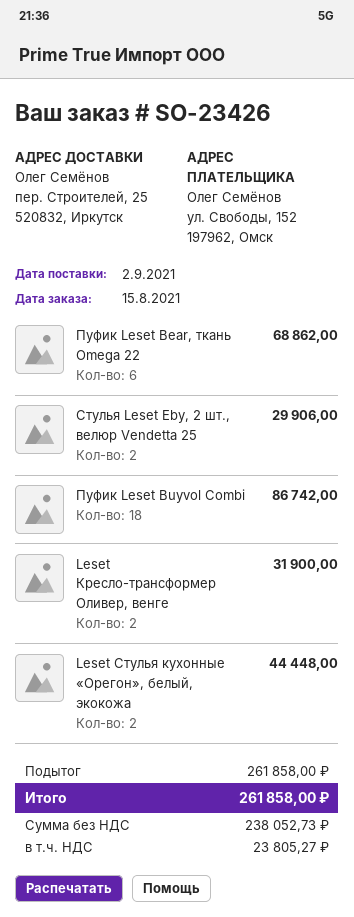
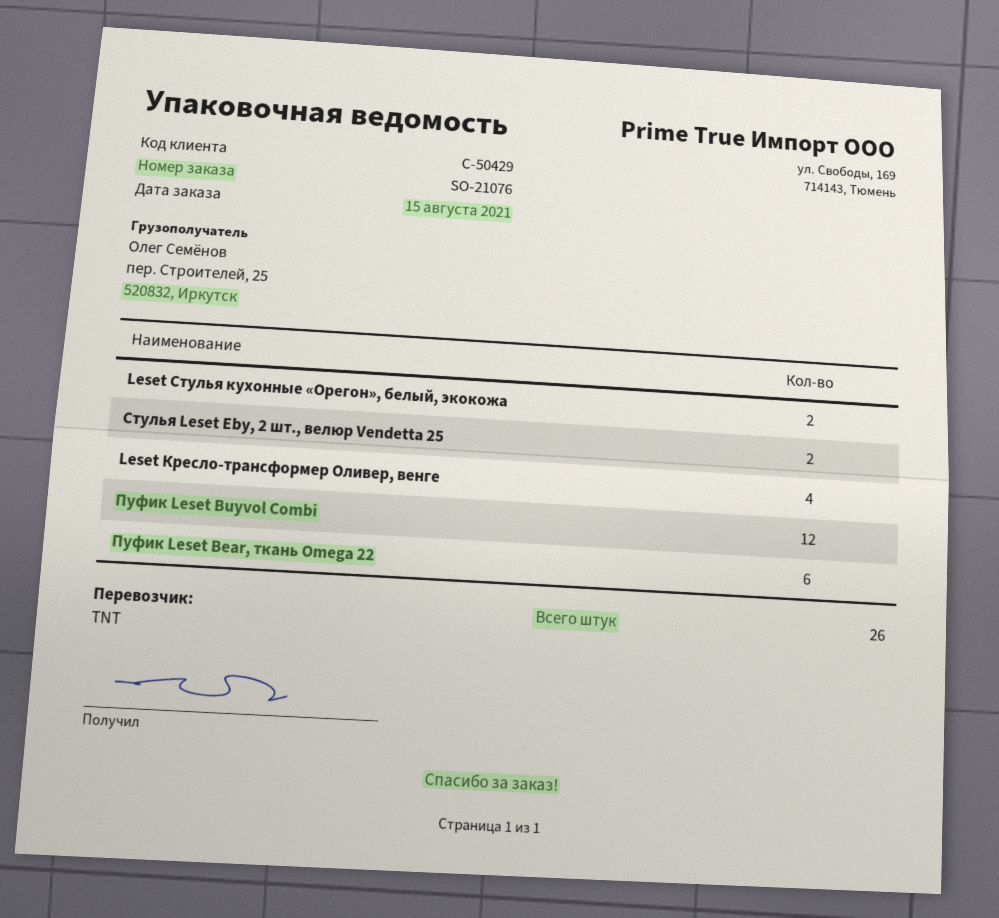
order number: SO-23426 -> SO-21076
Пуфик Leset Buyvol Combi: 18 -> 12
Leset Кресло-трансформер Оливер, венге: 2 -> 4

